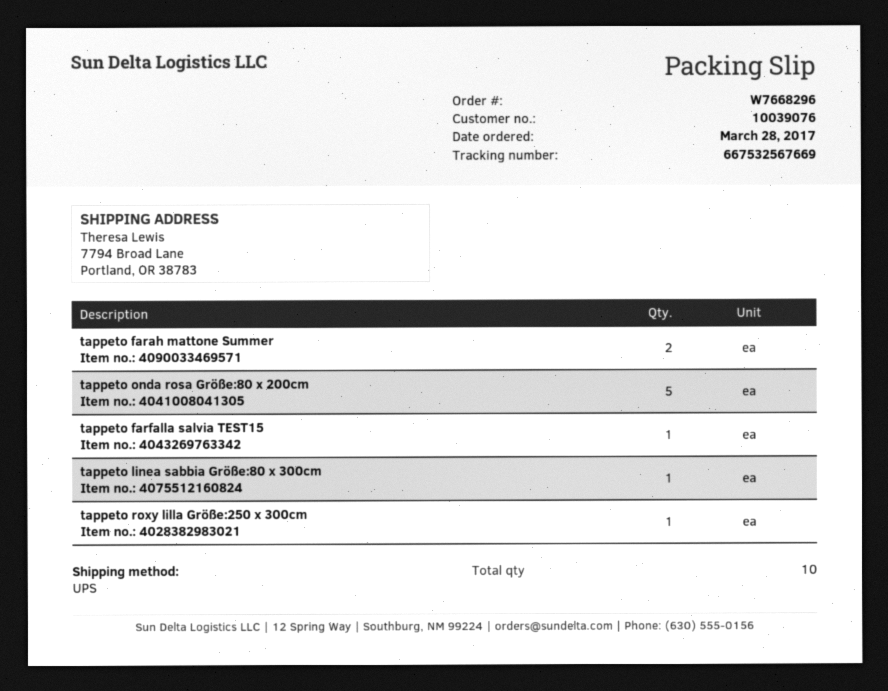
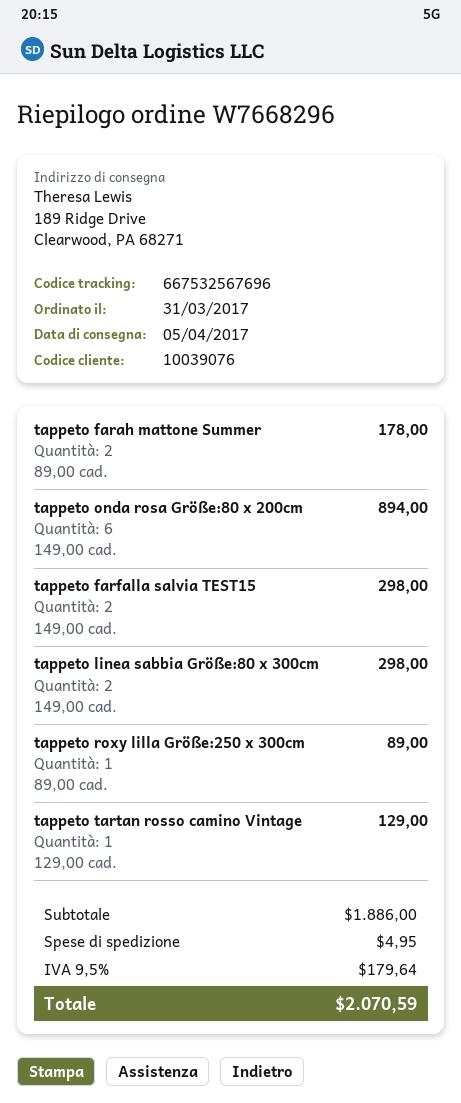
order date: 2017-03-28 -> 2017-03-31
tracking number: 667532567669 -> 667532567696
ship to: 7794 Broad Lane, Portland, OR 38783 -> 189 Ridge Drive, Clearwood, PA 68271
tappeto onda rosa Größe:80 x 200cm: 5 -> 6
tappeto farfalla salvia TEST15: 1 -> 2
tappeto linea sabbia Größe:80 x 300cm: 1 -> 2
tappeto tartan rosso camino Vintage: none -> 1

